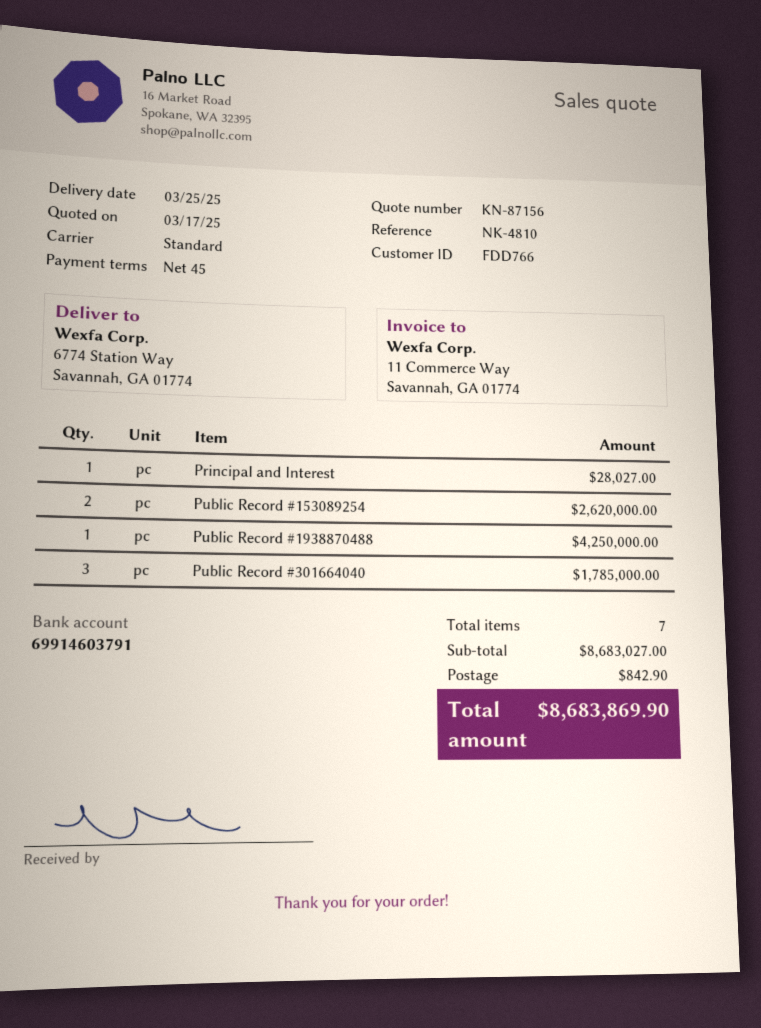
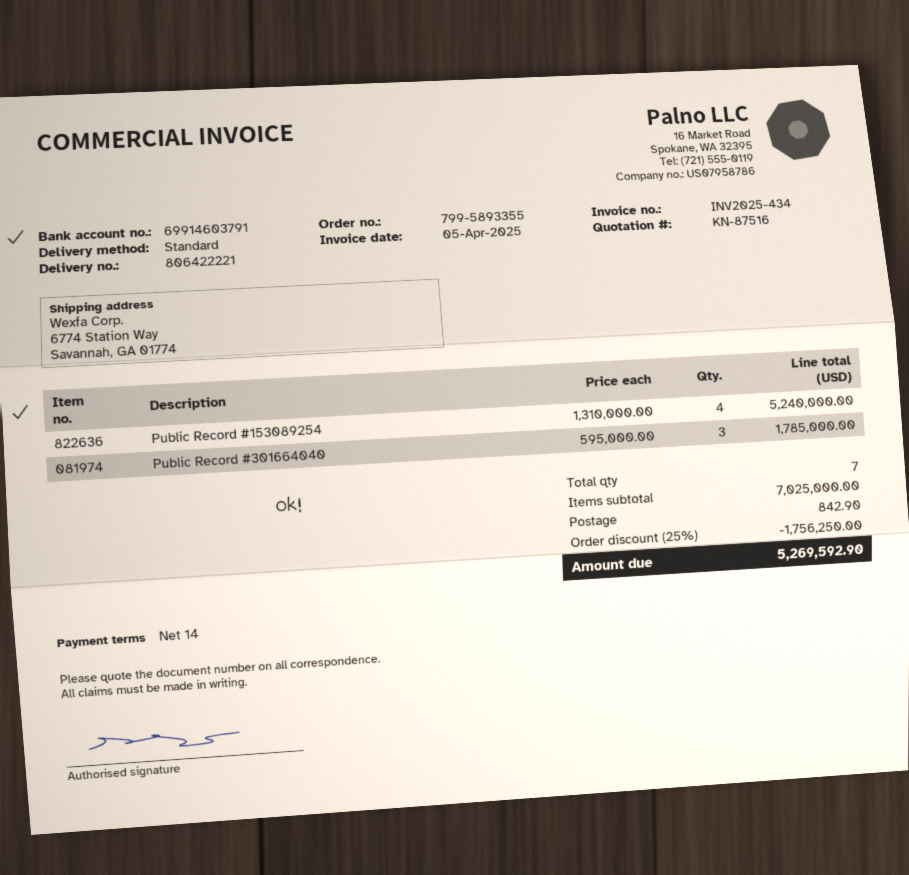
quote number: KN-87156 -> KN-87516
payment terms: 45 days -> 14 days
Principal and Interest: 1 for 28027.00 -> none
Public Record #153089254: 2 for 2620000.00 -> 4 for 5240000.00
Public Record #1938870488: 1 for 4250000.00 -> none
subtotal: 8683027.00 -> 7025000.00
discount: none -> 25% = 1756250.00
total: 8683869.90 -> 5269592.90

